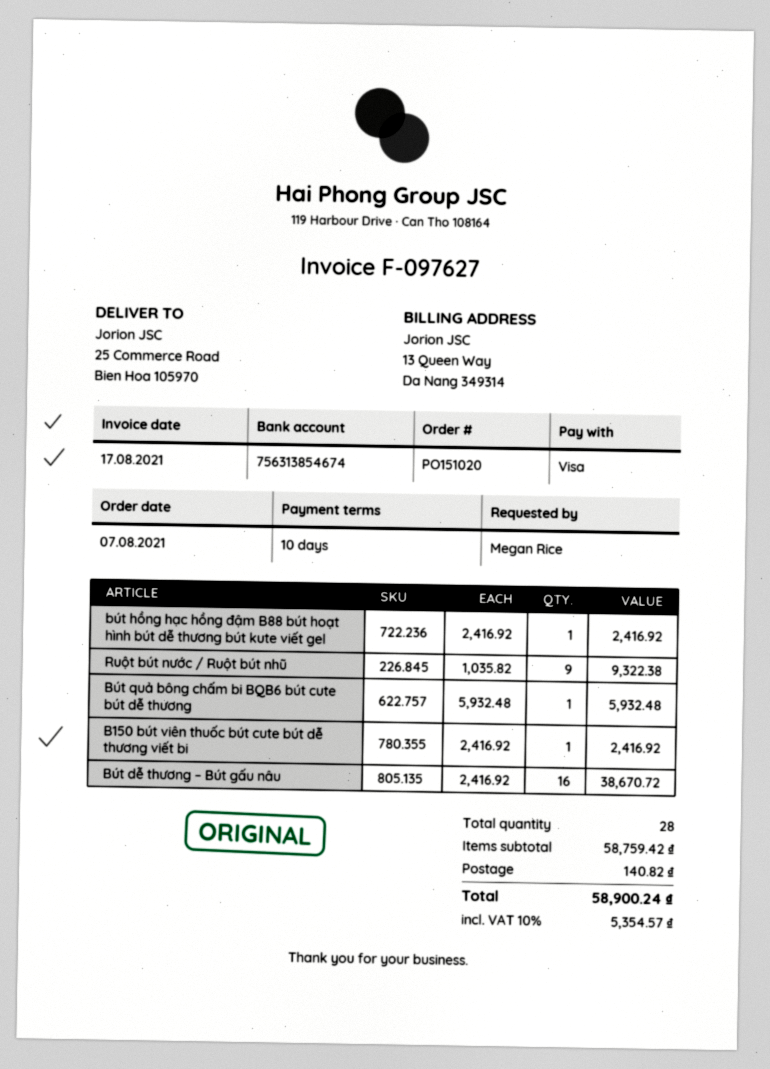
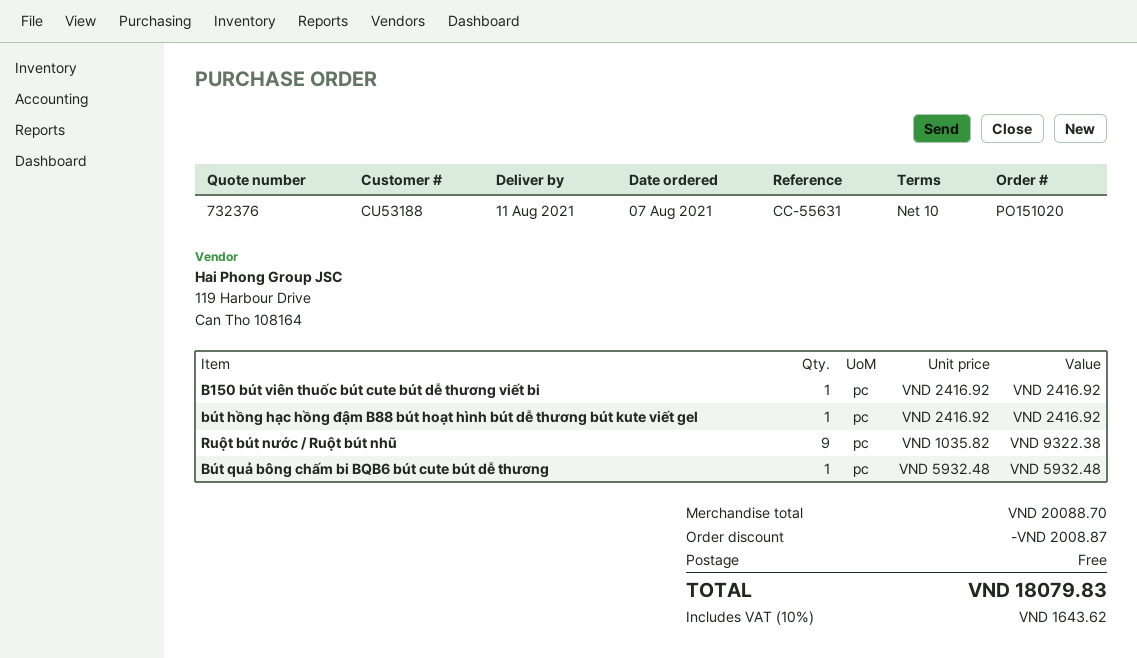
Bút dễ thương – Bút gấu nâu: 16 x 2416.92 = 38670.72 -> none
subtotal: 58759.42 -> 20088.70
discount: none -> 2008.87
shipping: 140.82 -> 0.00
tax: 10% = 5354.57 -> 10% = 1643.62
total: 58900.24 -> 18079.83

